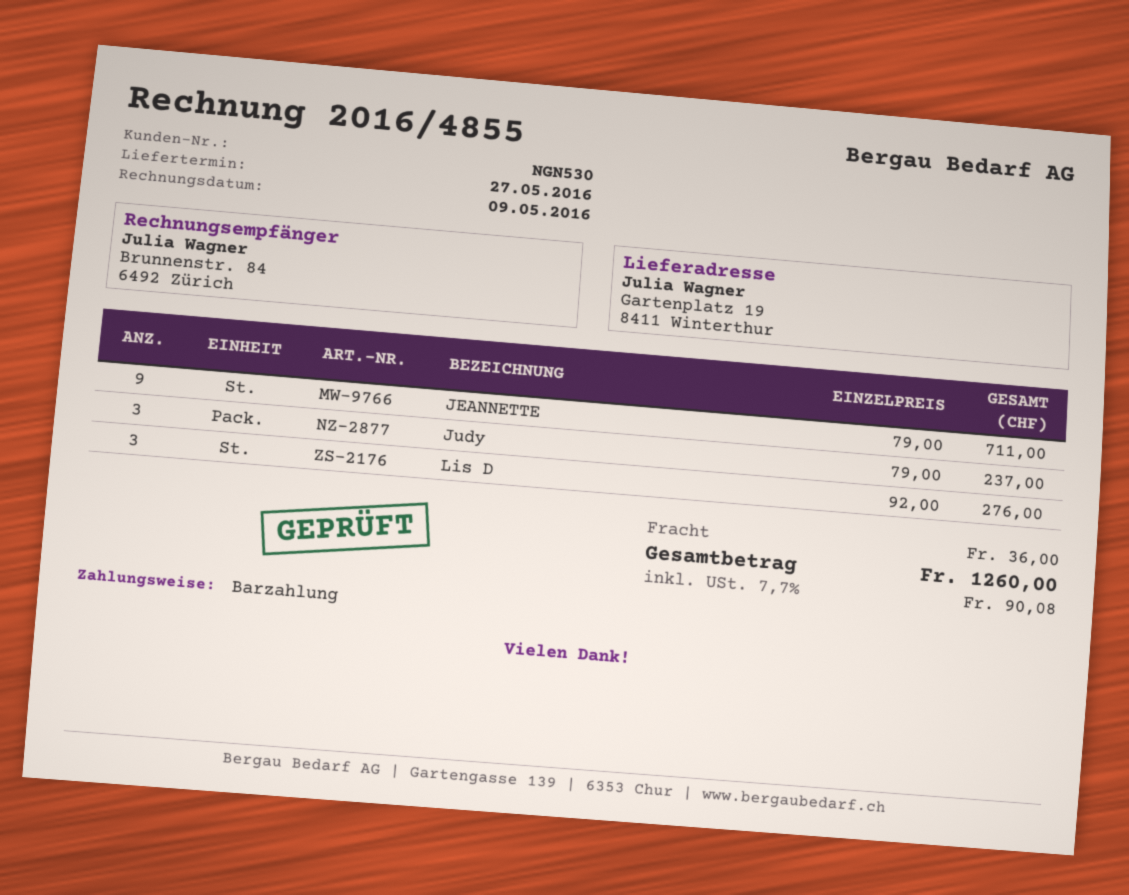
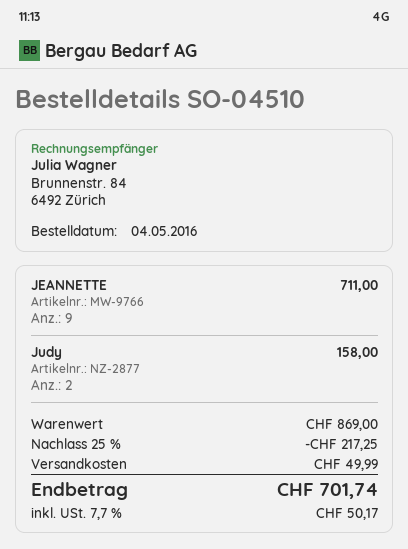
Judy: 3 for 237.00 -> 2 for 158.00
Lis D: 3 for 276.00 -> none
discount: none -> 25% = 217.25
shipping: 36.00 -> 49.99
tax: 7.7% = 90.08 -> 7.7% = 50.17
total: 1260.00 -> 701.74

